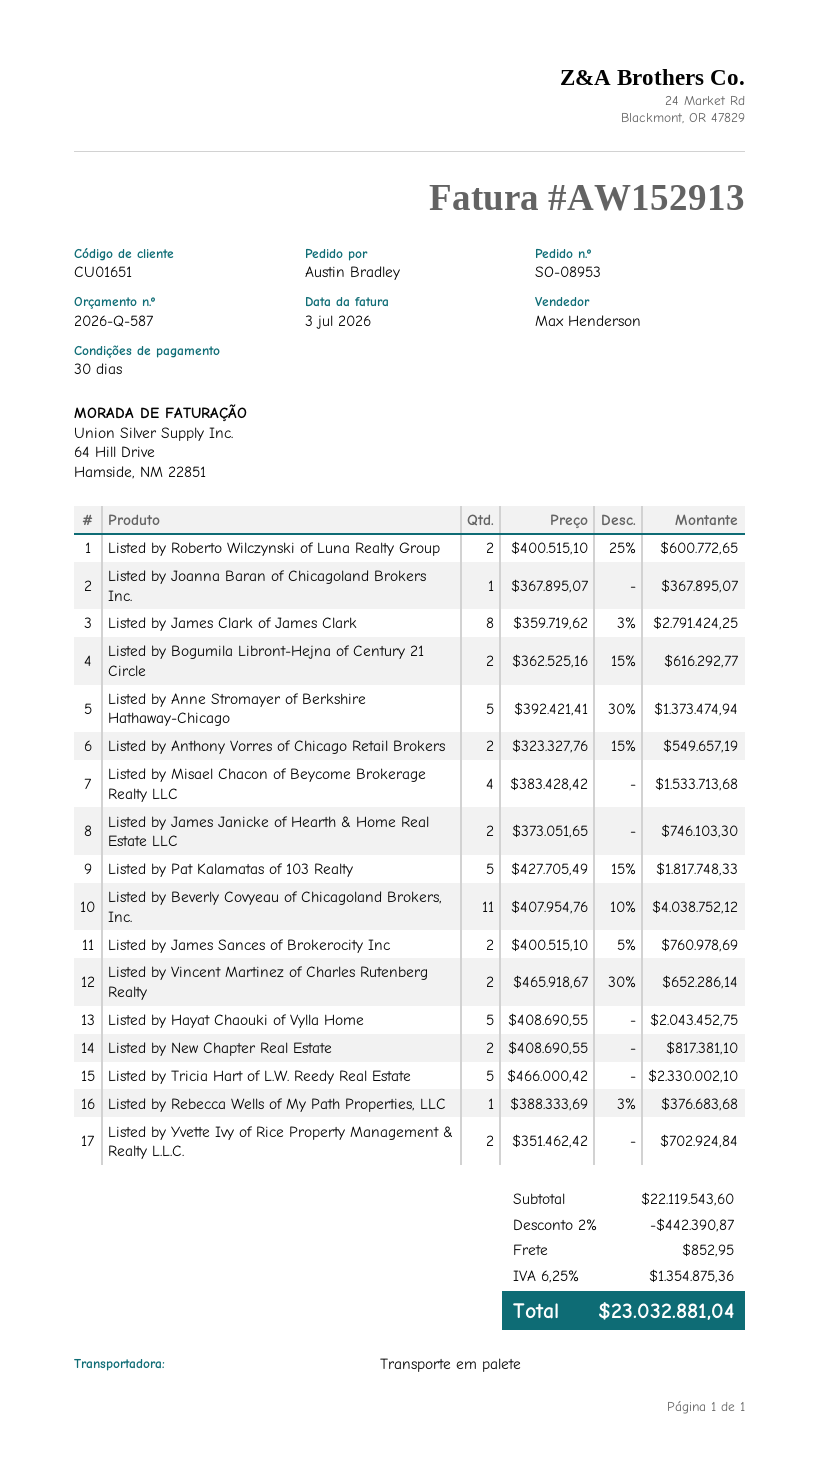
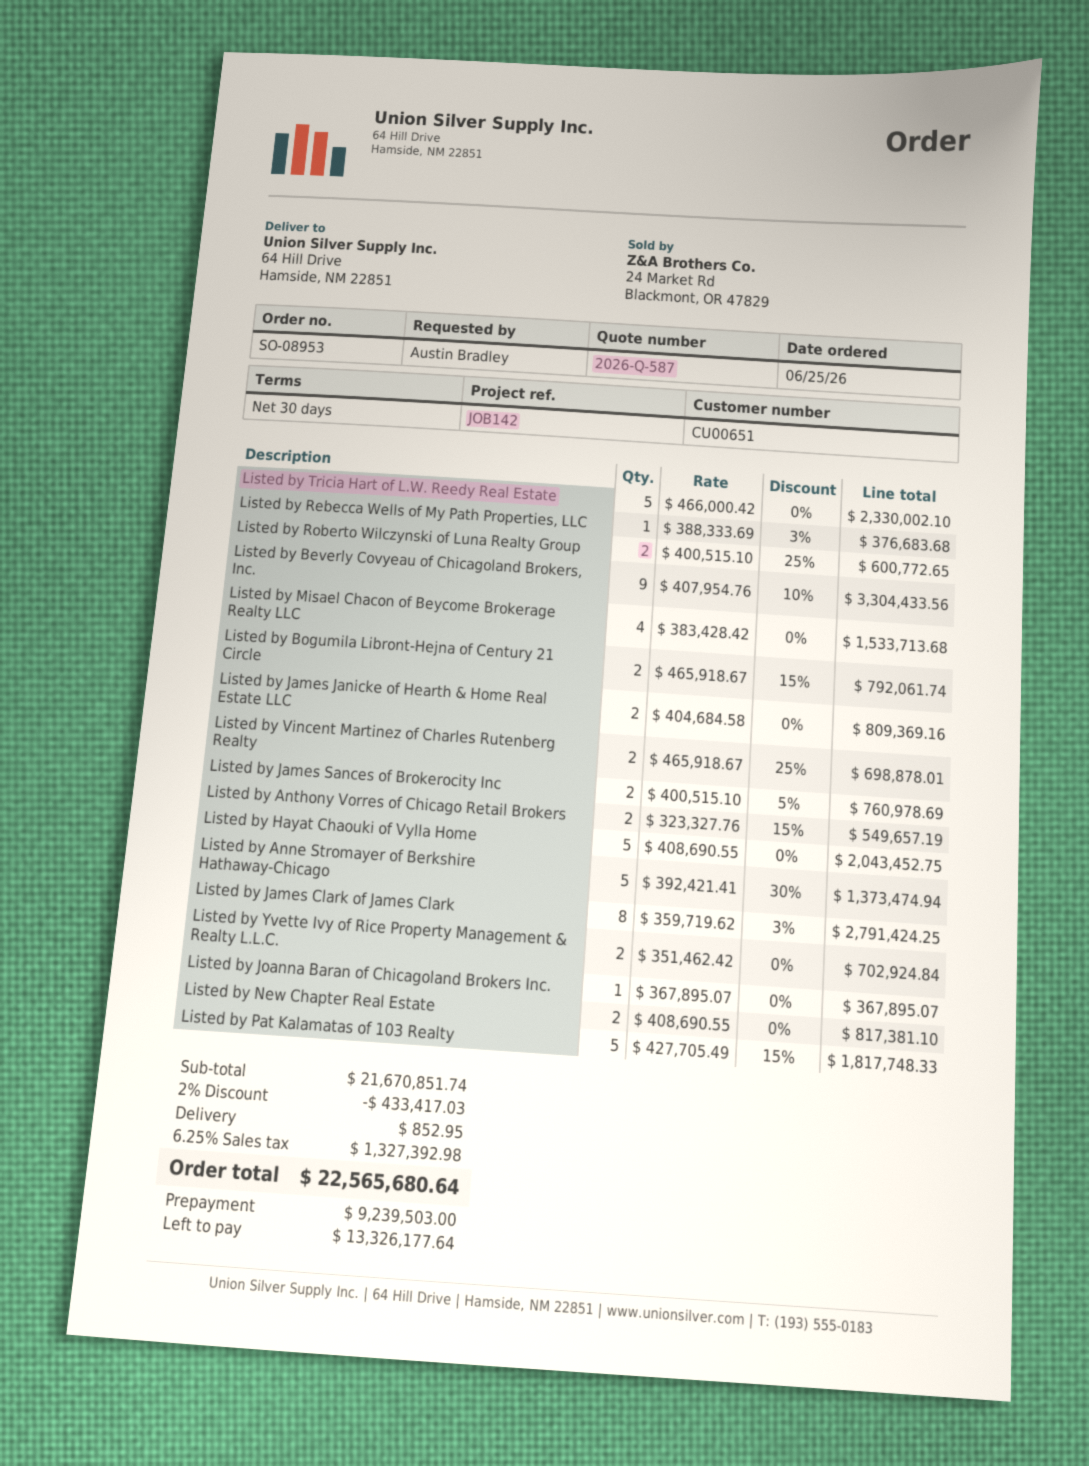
customer number: CU01651 -> CU00651
Listed by Bogumila Libront-Hejna of Century 21 Circle: 2 x 362525.16 - 15% = 616292.77 -> 2 x 465918.67 - 15% = 792061.74
Listed by James Janicke of Hearth & Home Real Estate LLC: 2 x 373051.65 = 746103.30 -> 2 x 404684.58 = 809369.16
Listed by Beverly Covyeau of Chicagoland Brokers, Inc.: 11 x 407954.76 - 10% = 4038752.12 -> 9 x 407954.76 - 10% = 3304433.56
Listed by Vincent Martinez of Charles Rutenberg Realty: 2 x 465918.67 - 30% = 652286.14 -> 2 x 465918.67 - 25% = 698878.01
subtotal: 22119543.60 -> 21670851.74
discount: 2% = 442390.87 -> 2% = 433417.03
tax: 6.25% = 1354875.36 -> 6.25% = 1327392.98
total: 23032881.04 -> 22565680.64

